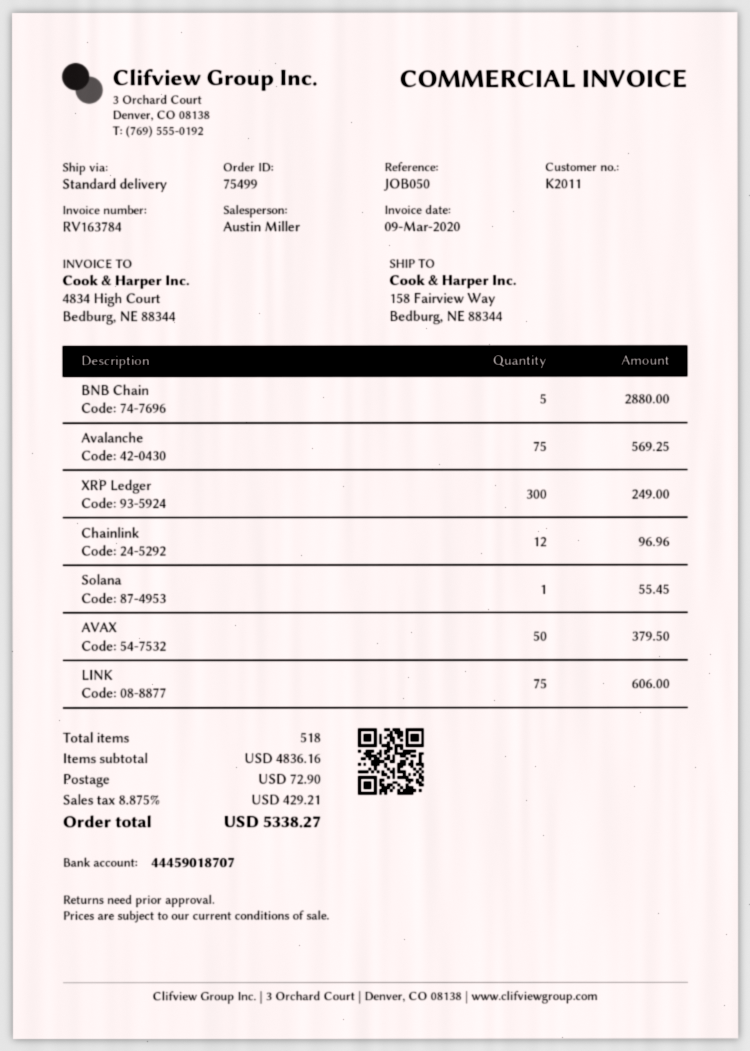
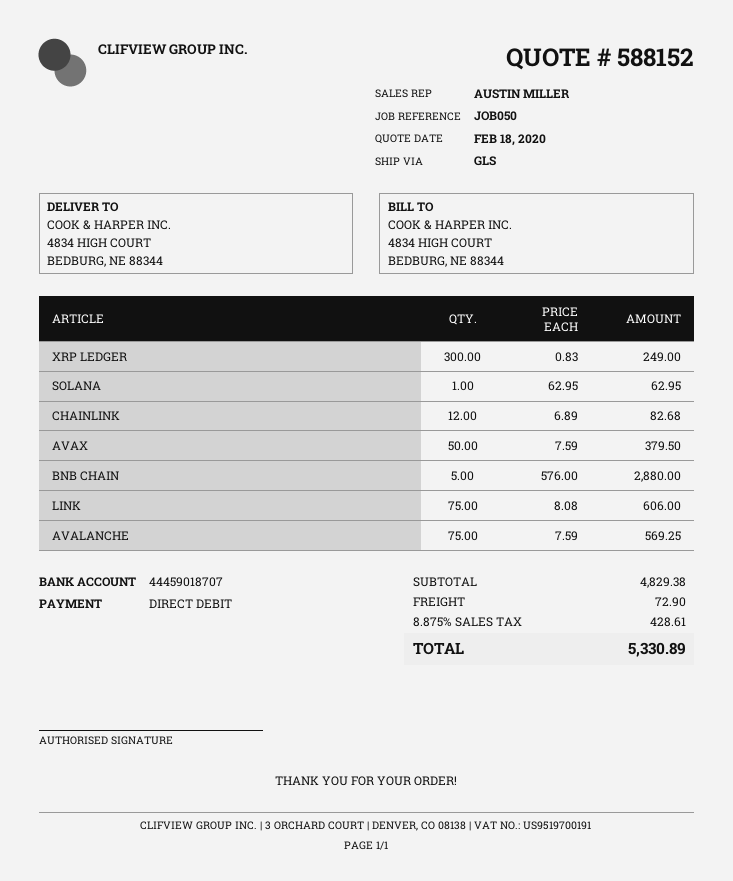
shipping method: standard -> GLS
ship to: 158 Fairview Way, Bedburg, NE 88344 -> 4834 HIGH COURT, BEDBURG, NE 88344
Chainlink: 12 for 96.96 -> 12 for 82.68
Solana: 1 for 55.45 -> 1 for 62.95
subtotal: 4836.16 -> 4829.38
tax: 8.875% = 429.21 -> 8.875% = 428.61
total: 5338.27 -> 5330.89

